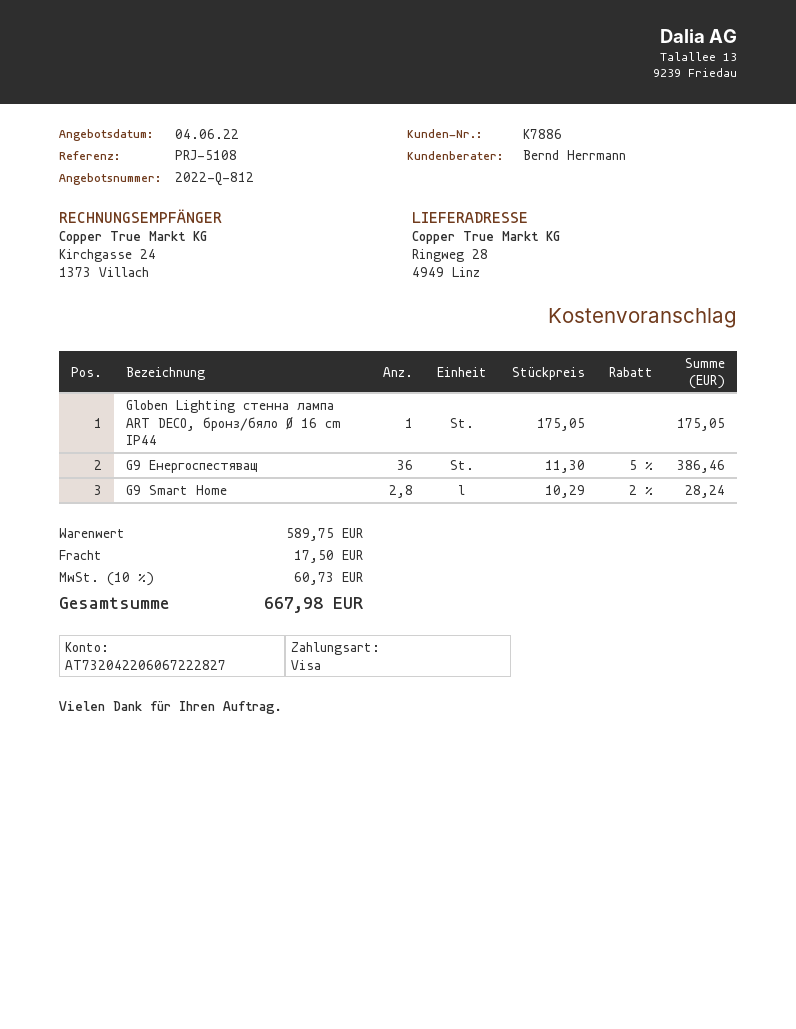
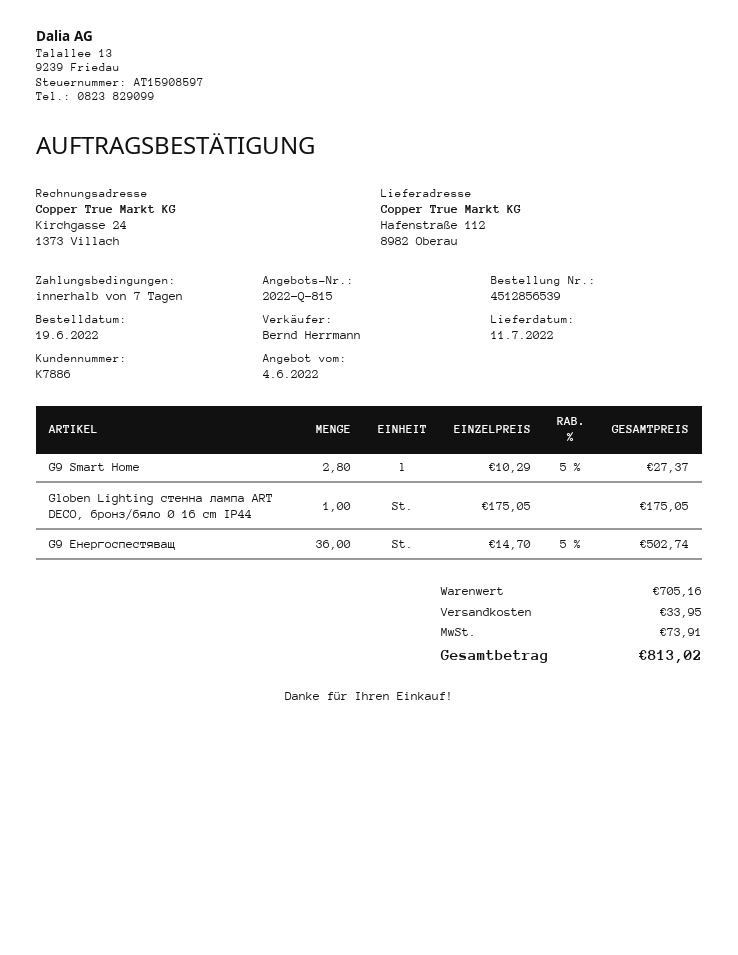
quote number: 2022-Q-812 -> 2022-Q-815
ship to: Ringweg 28, 4949 Linz -> Hafenstraße 112, 8982 Oberau
G9 Енергоспестяващ: 36 x 11.30 - 5% = 386.46 -> 36 x 14.70 - 5% = 502.74
G9 Smart Home: 2.8 x 10.29 - 2% = 28.24 -> 2.8 x 10.29 - 5% = 27.37
subtotal: 589.75 -> 705.16
shipping: 17.50 -> 33.95
tax: 60.73 -> 73.91
total: 667.98 -> 813.02

